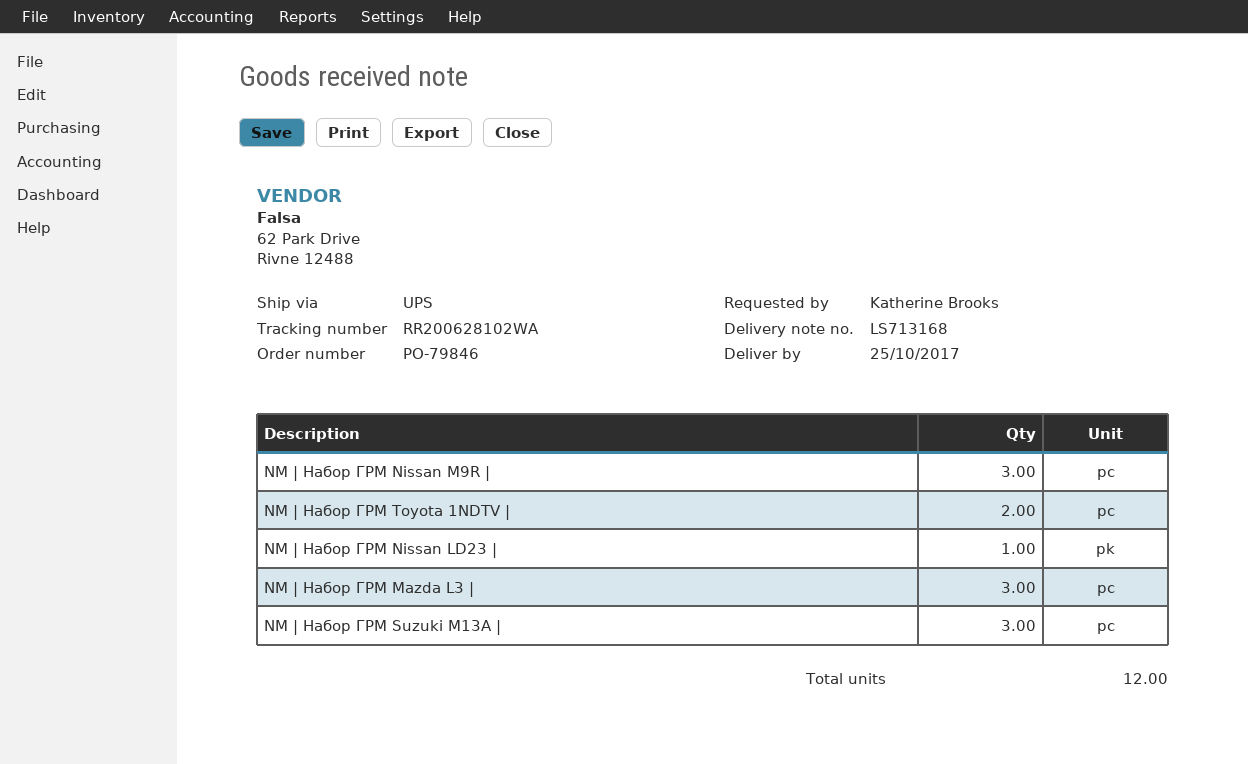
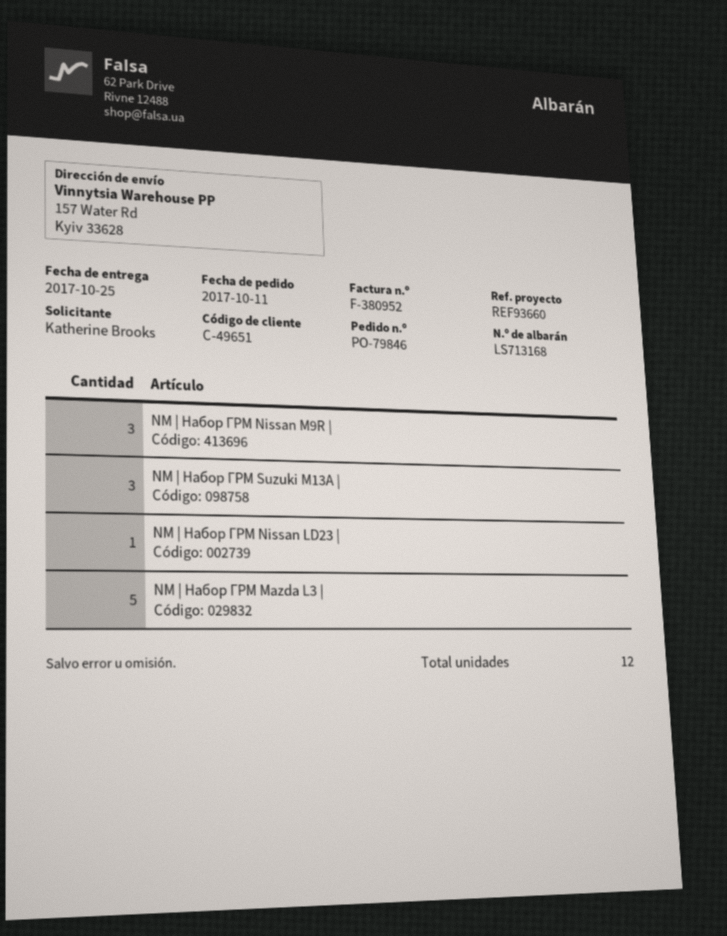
NM | Набор ГРМ Toyota 1NDTV |: 2 -> none
NM | Набор ГРМ Mazda L3 |: 3 -> 5

